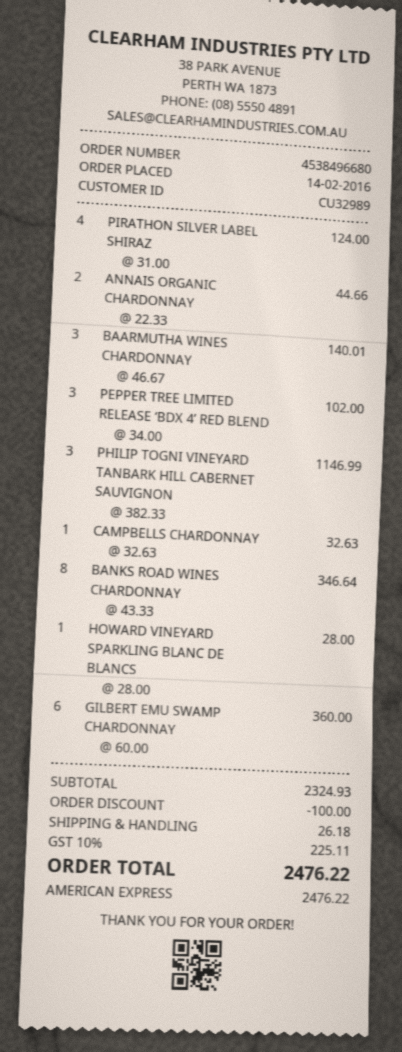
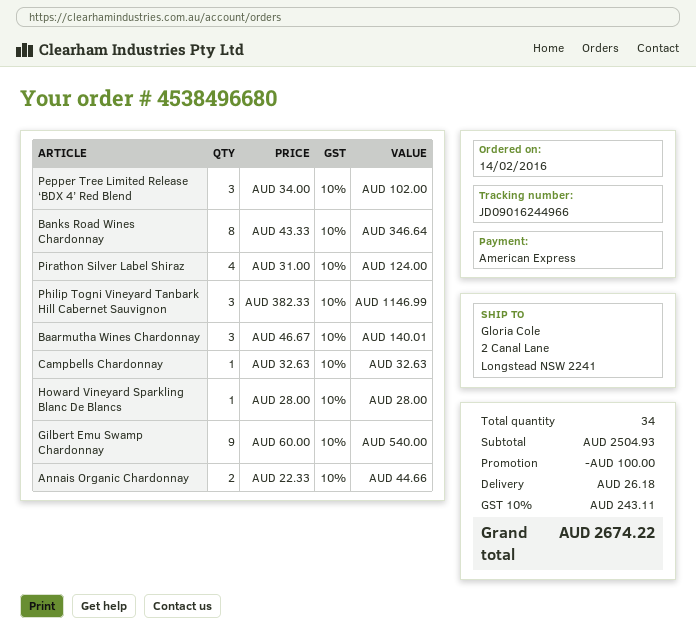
GILBERT EMU SWAMP CHARDONNAY: 6 x 60.00 = 360.00 -> 9 x 60.00 = 540.00
subtotal: 2324.93 -> 2504.93
tax: 10% = 225.11 -> 10% = 243.11
total: 2476.22 -> 2674.22

